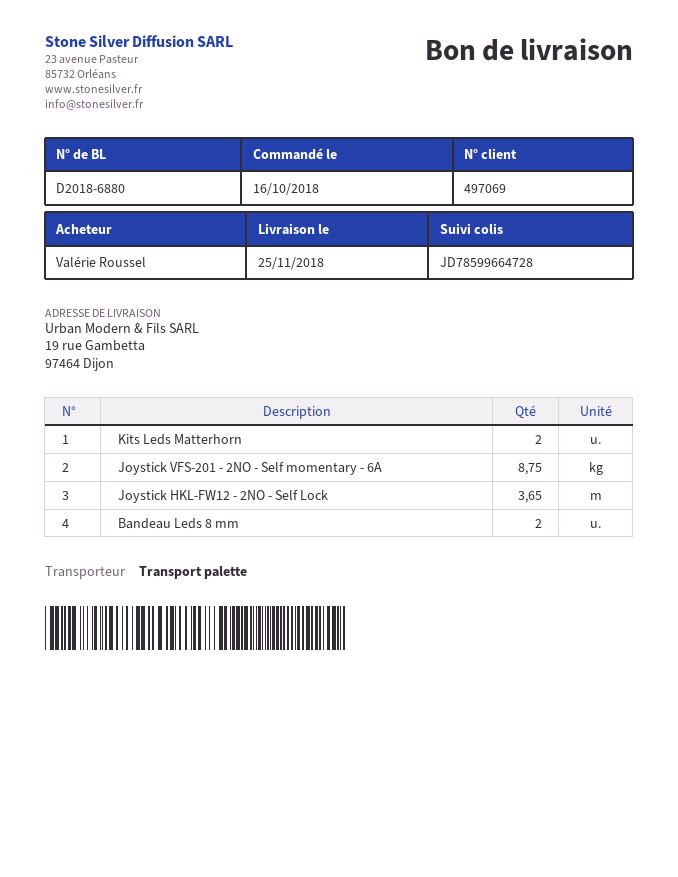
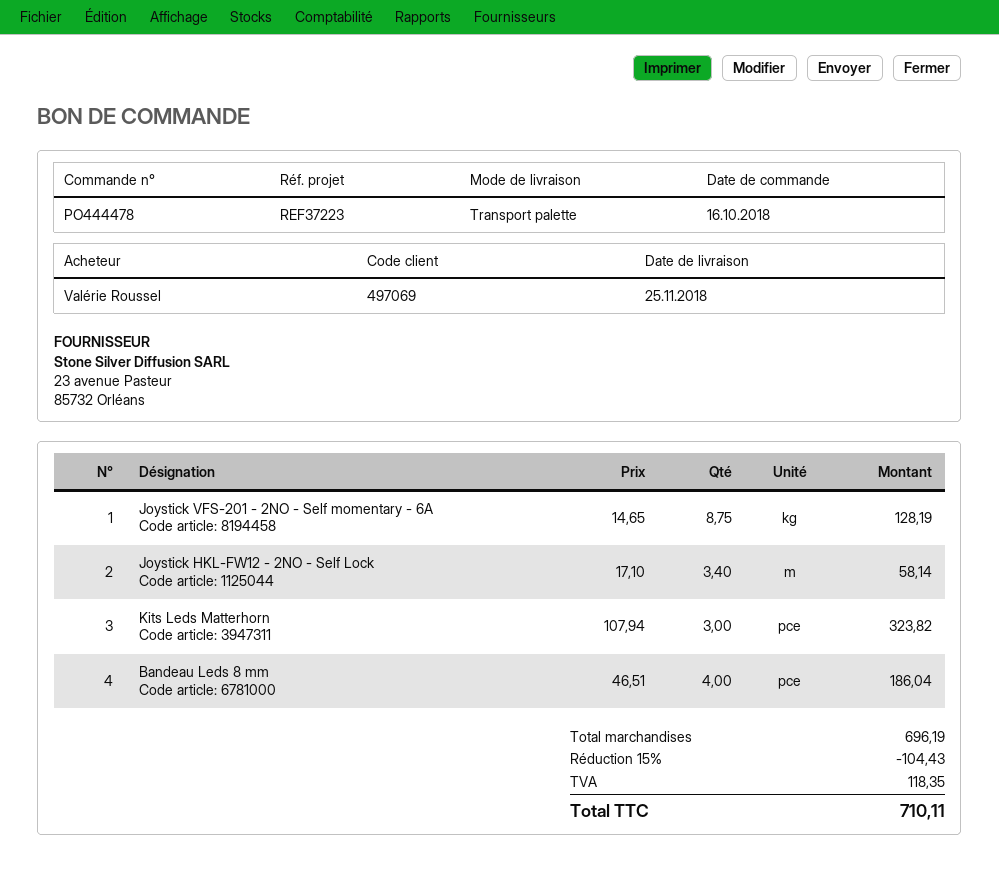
Kits Leds Matterhorn: 2 -> 3
Joystick HKL-FW12 - 2NO - Self Lock: 3.65 -> 3.4
Bandeau Leds 8 mm: 2 -> 4

